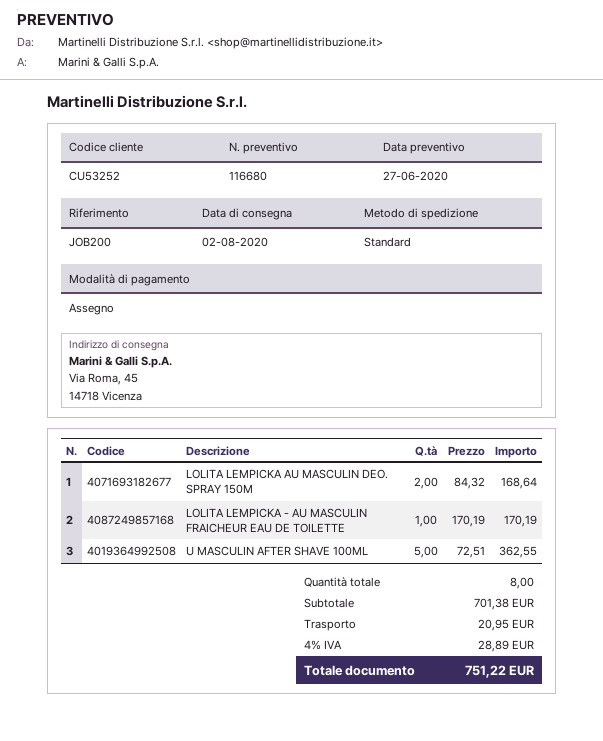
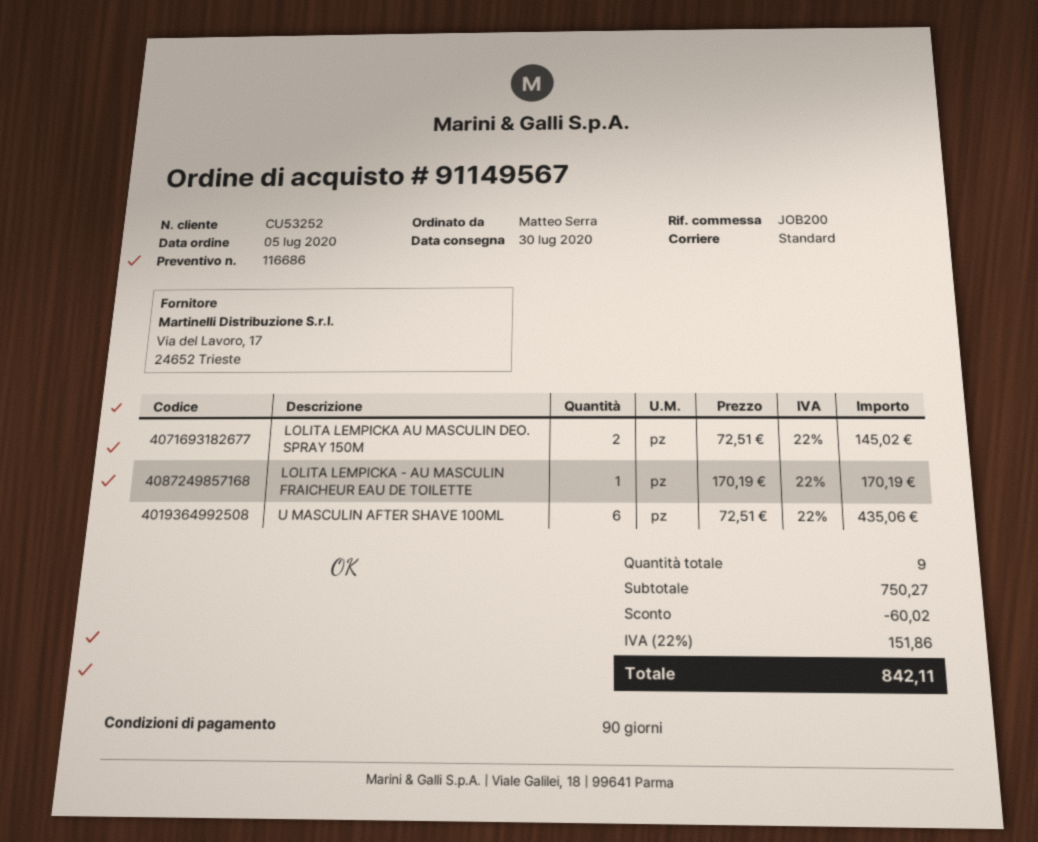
quote number: 116680 -> 116686
delivery date: 2020-08-02 -> 2020-07-30
LOLITA LEMPICKA AU MASCULIN DEO. SPRAY 150M: 2 x 84.32 = 168.64 -> 2 x 72.51 = 145.02
U MASCULIN AFTER SHAVE 100ML: 5 x 72.51 = 362.55 -> 6 x 72.51 = 435.06
total quantity: 8 -> 9
subtotal: 701.38 -> 750.27
discount: none -> 60.02
shipping: 20.95 -> none
tax: 4% = 28.89 -> 22% = 151.86
total: 751.22 -> 842.11

